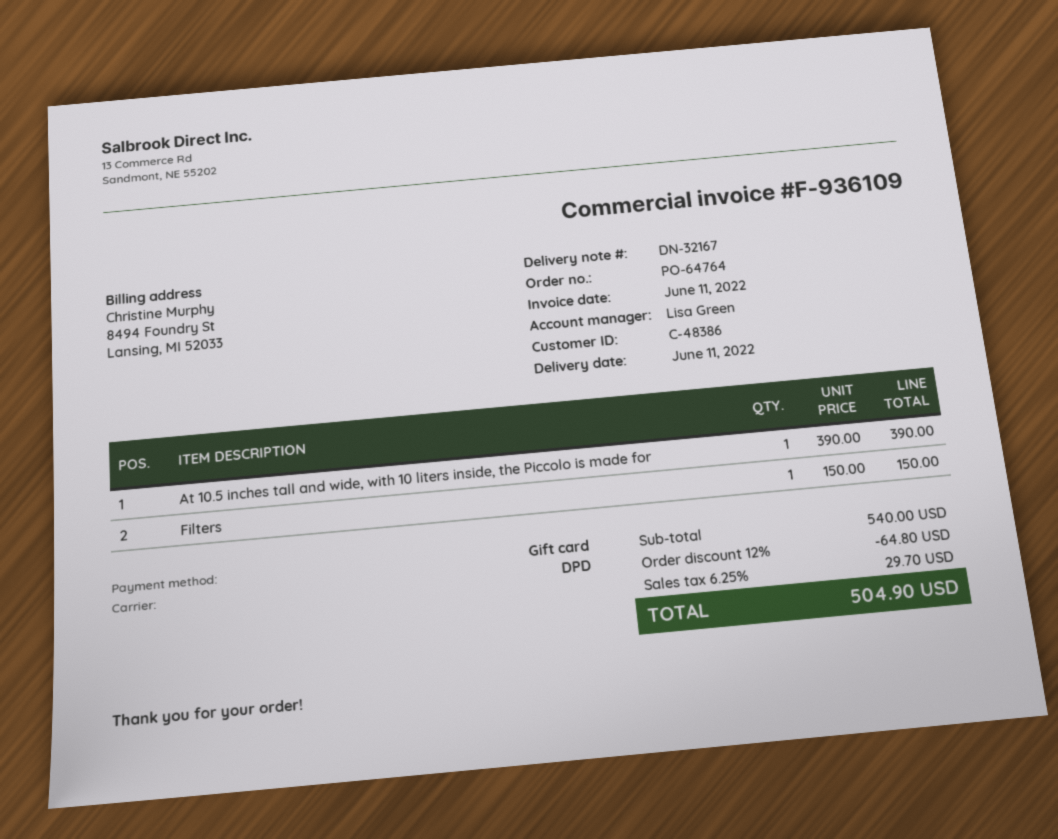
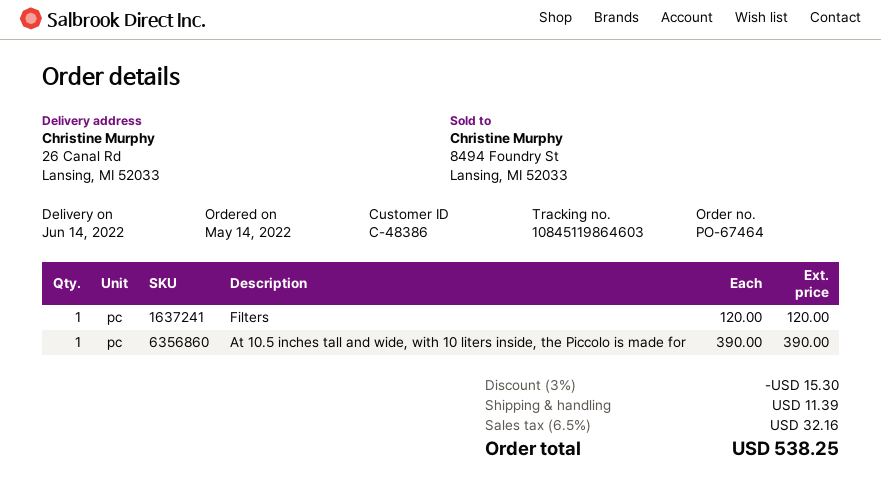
order number: PO-64764 -> PO-67464
delivery date: 2022-06-11 -> 2022-06-14
Filters: 1 x 150.00 = 150.00 -> 1 x 120.00 = 120.00
discount: 12% = 64.80 -> 3% = 15.30
shipping: none -> 11.39
tax: 6.25% = 29.70 -> 6.5% = 32.16
total: 504.90 -> 538.25

